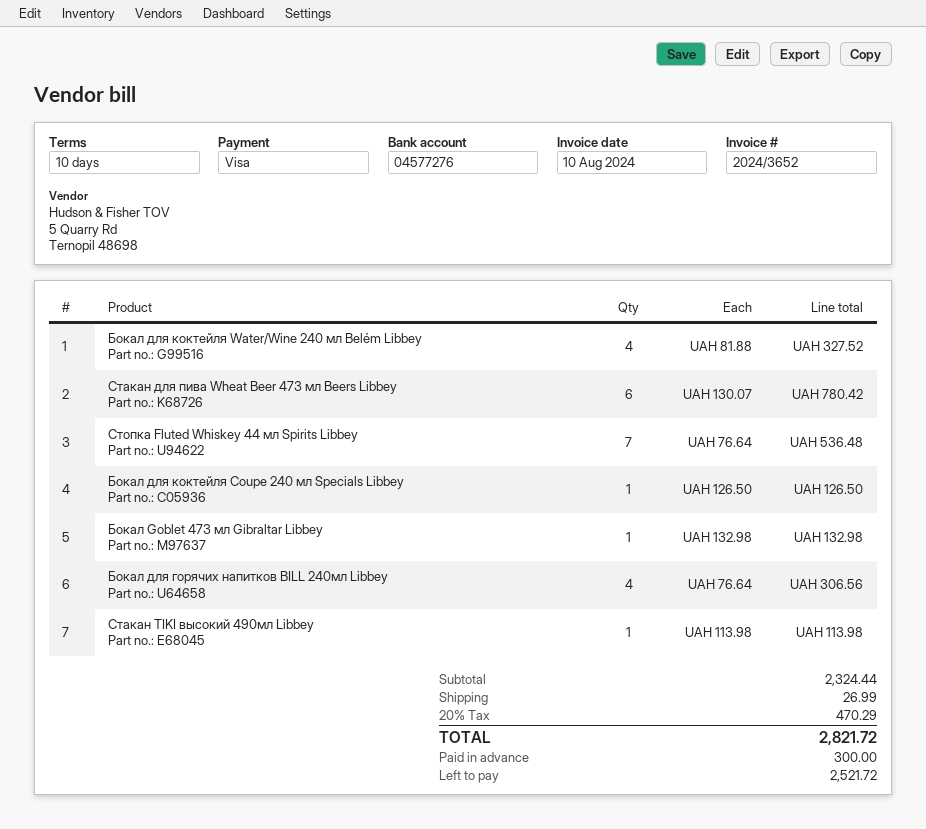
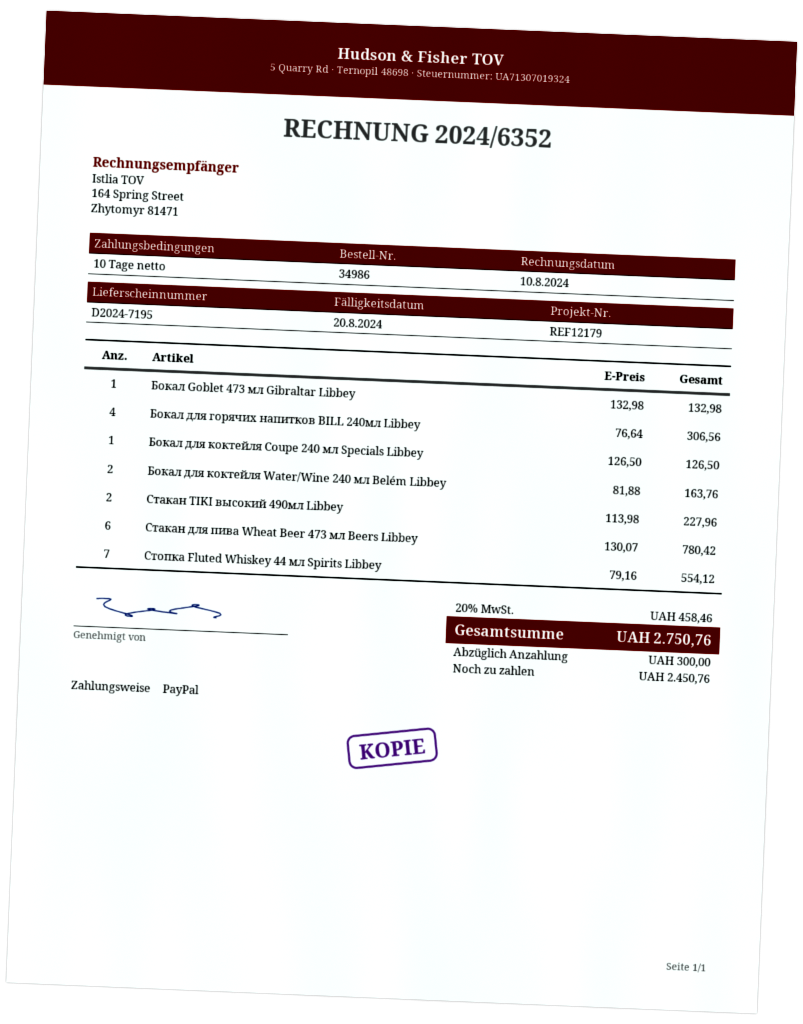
invoice number: 2024/3652 -> 2024/6352
payment method: Visa -> PayPal
Бокал для коктейля Water/Wine 240 мл Belém Libbey: 4 x 81.88 = 327.52 -> 2 x 81.88 = 163.76
Стопка Fluted Whiskey 44 мл Spirits Libbey: 7 x 76.64 = 536.48 -> 7 x 79.16 = 554.12
Стакан TIKI высокий 490мл Libbey: 1 x 113.98 = 113.98 -> 2 x 113.98 = 227.96
shipping: 26.99 -> none
tax: 20% = 470.29 -> 20% = 458.46
total: 2821.72 -> 2750.76
balance: 2521.72 -> 2450.76

